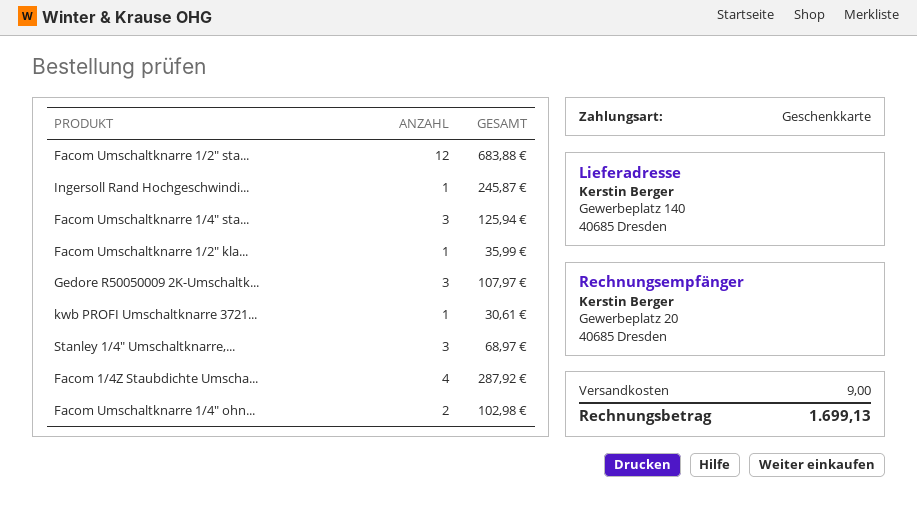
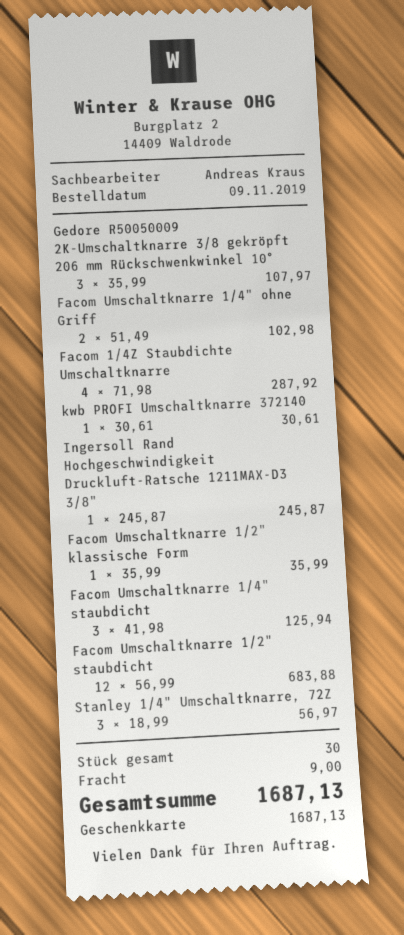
Stanley 1/4" Umschaltknarre,...: 3 for 68.97 -> 3 for 56.97
total: 1699.13 -> 1687.13

